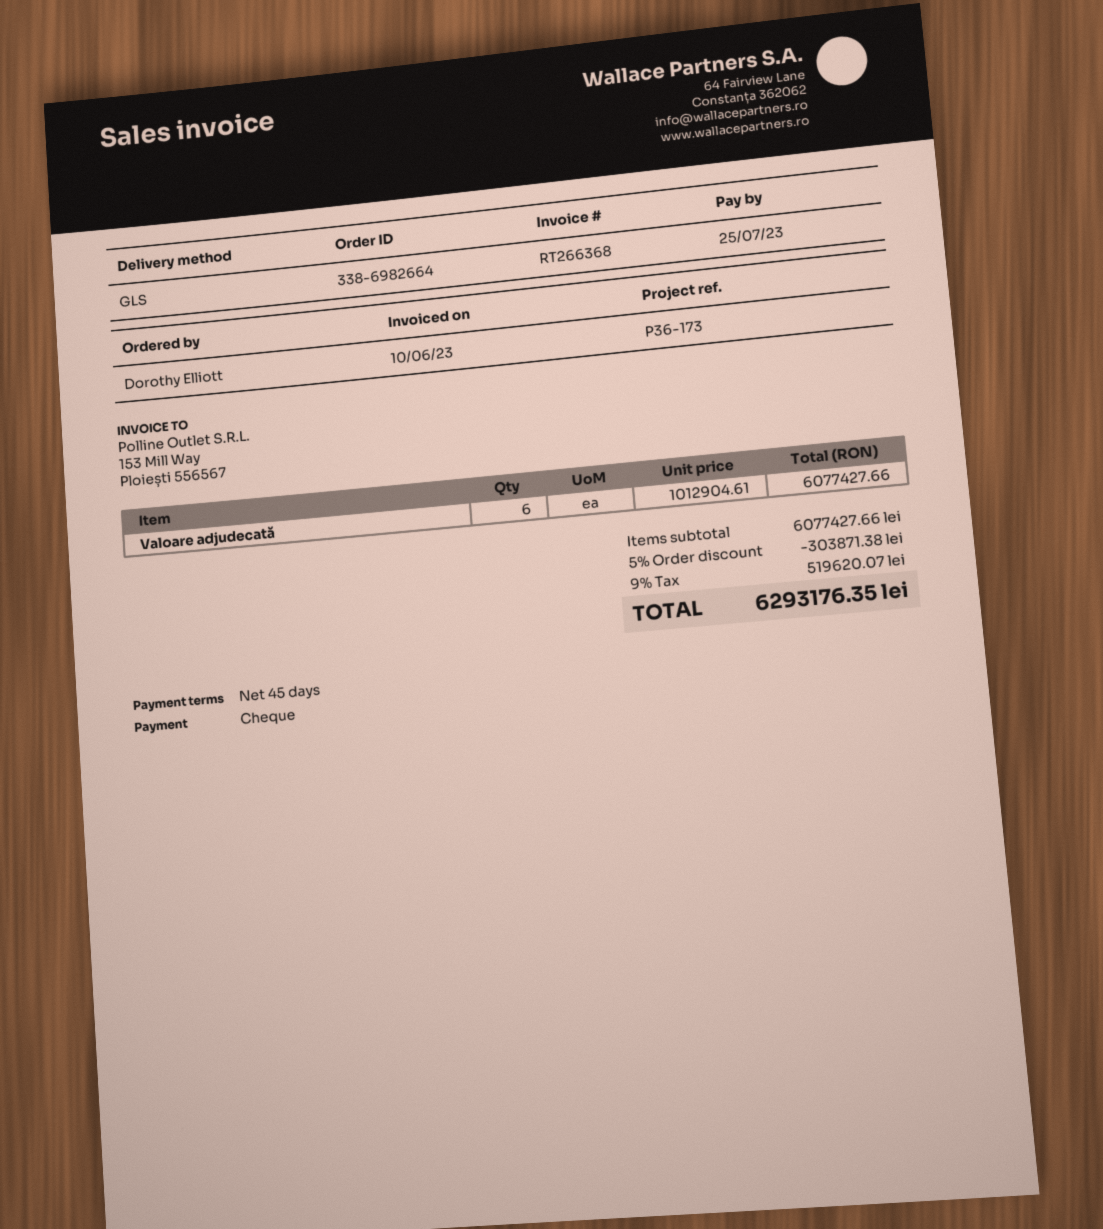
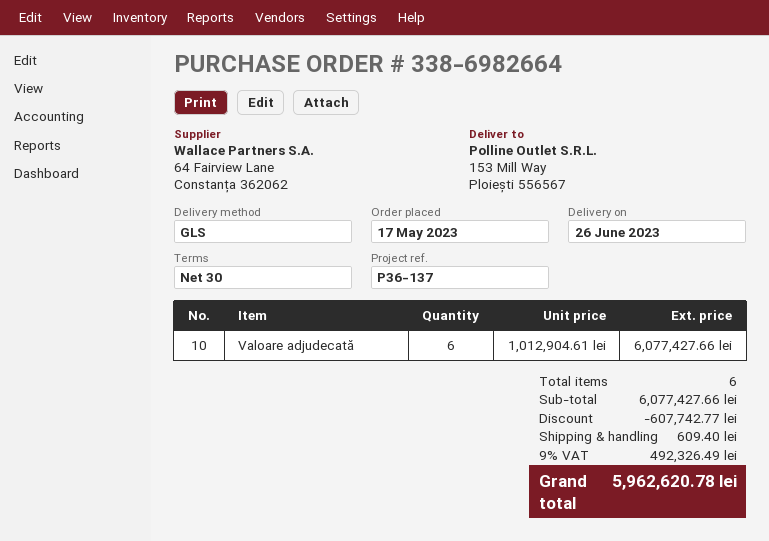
payment terms: 45 days -> 30 days
reference: P36-173 -> P36-137
discount: 303871.38 -> 607742.77
shipping: none -> 609.40
tax: 9% = 519620.07 -> 9% = 492326.49
total: 6293176.35 -> 5962620.78

